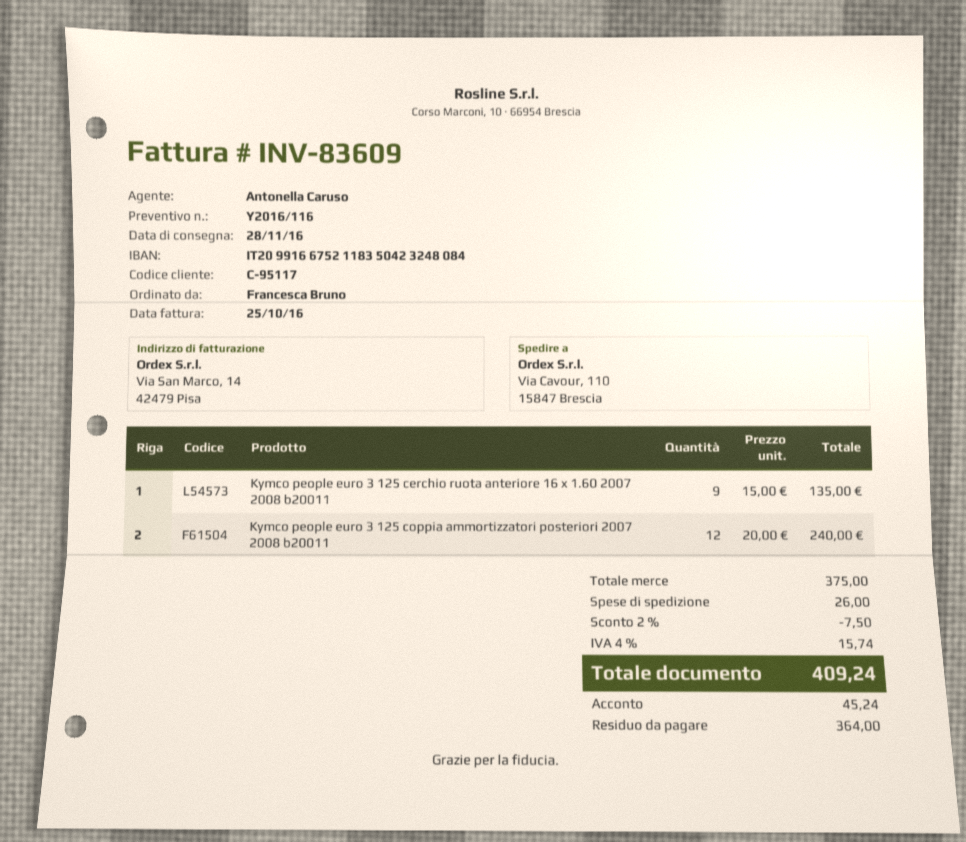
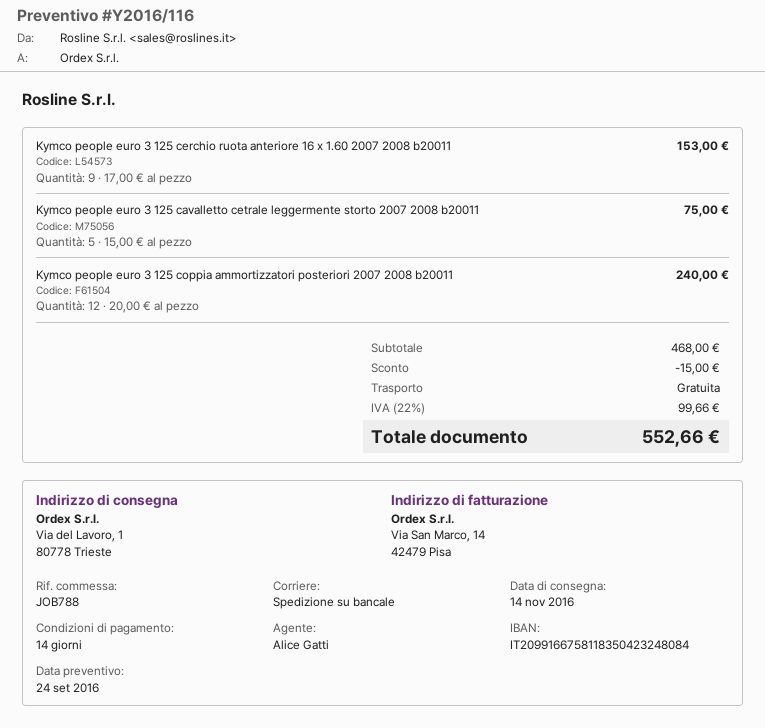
delivery date: 2016-11-28 -> 2016-11-14
sales rep: Antonella Caruso -> Alice Gatti
bank account: IT2099166752118350423248084 -> IT2099166758118350423248084
ship to: Via Cavour, 110, 15847 Brescia -> Via del Lavoro, 1, 80778 Trieste
Kymco people euro 3 125 cerchio ruota anteriore 16 x 1.60 2007 2008 b20011: 9 x 15.00 = 135.00 -> 9 x 17.00 = 153.00
Kymco people euro 3 125 cavalletto cetrale leggermente storto 2007 2008 b20011: none -> 5 x 15.00 = 75.00
subtotal: 375.00 -> 468.00
discount: 7.50 -> 15.00
shipping: 26.00 -> 0.00
tax: 4% = 15.74 -> 22% = 99.66
total: 409.24 -> 552.66

